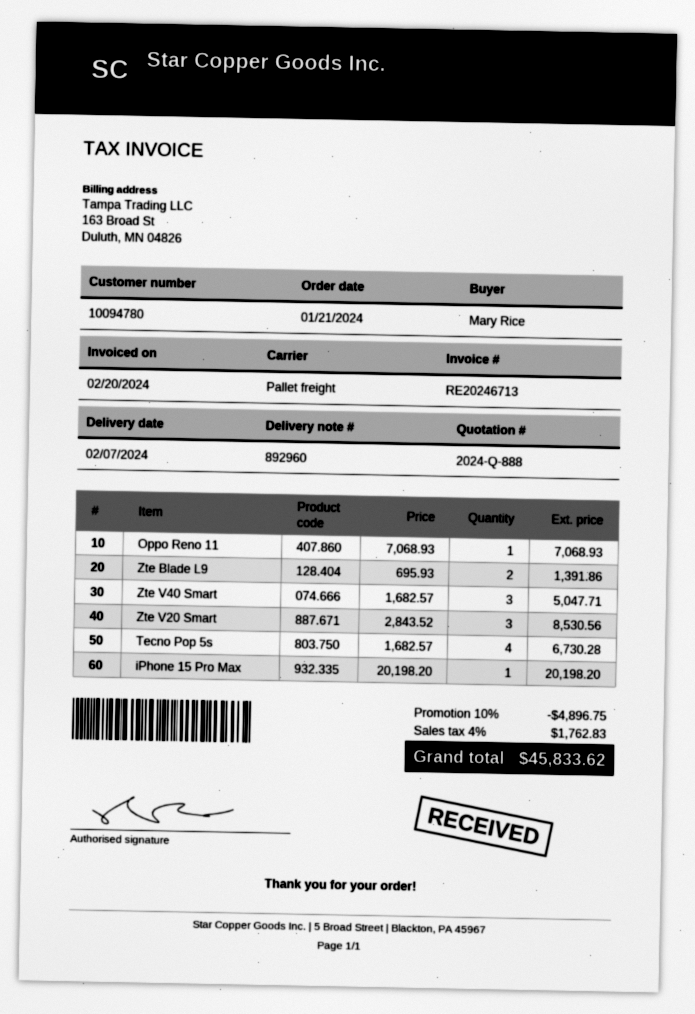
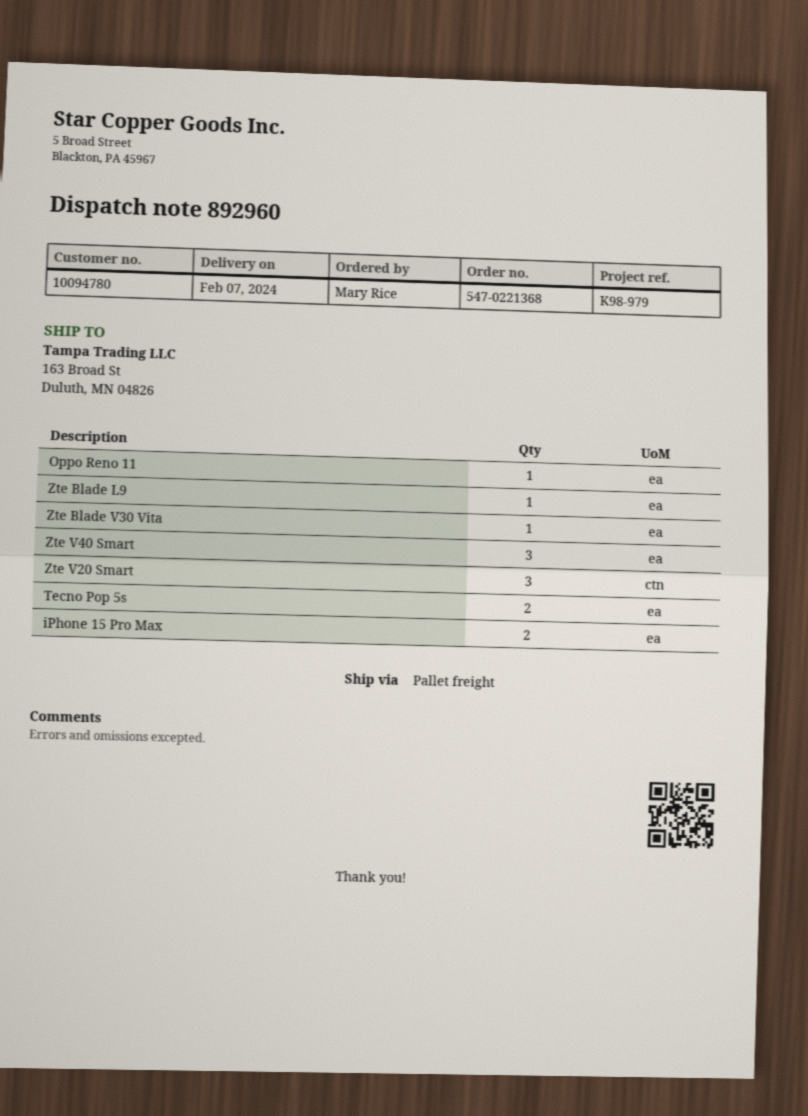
Zte Blade L9: 2 -> 1
Tecno Pop 5s: 4 -> 2
iPhone 15 Pro Max: 1 -> 2
Zte Blade V30 Vita: none -> 1

